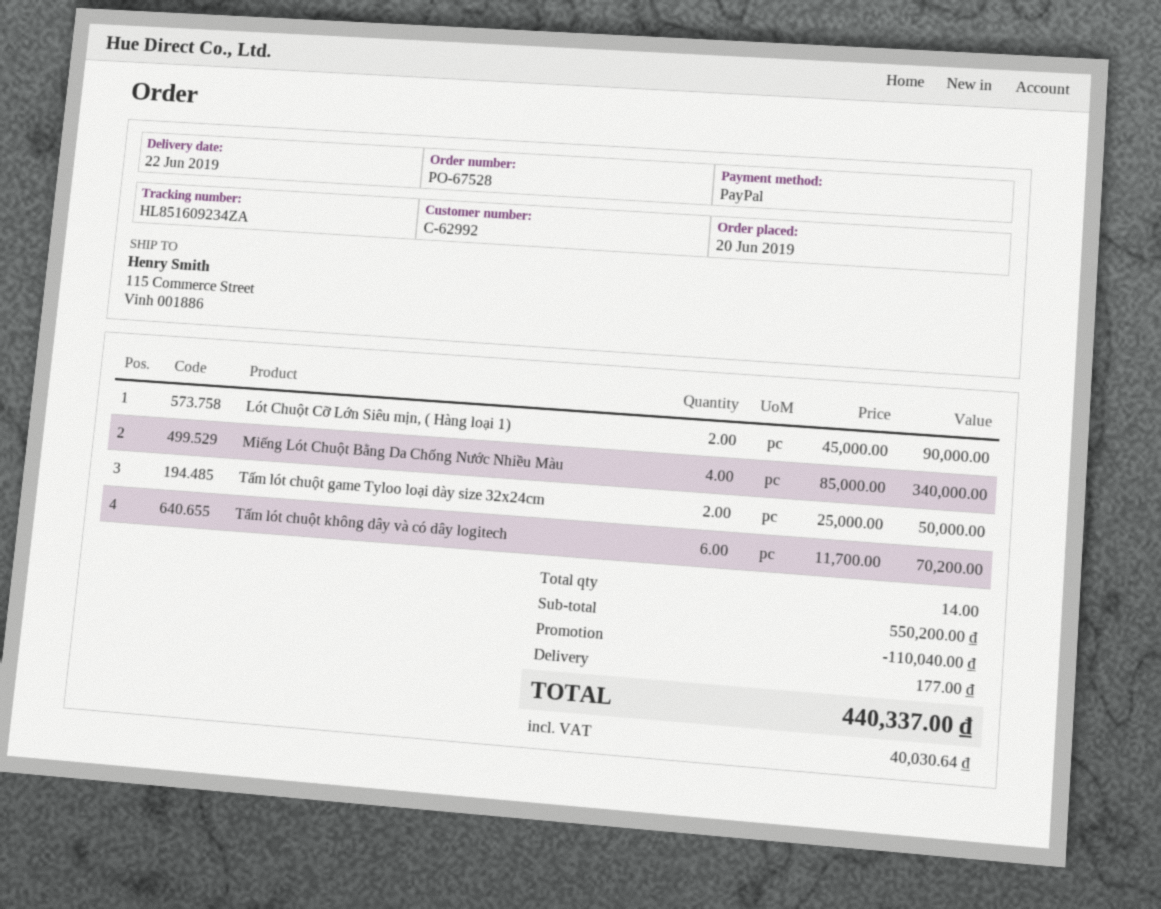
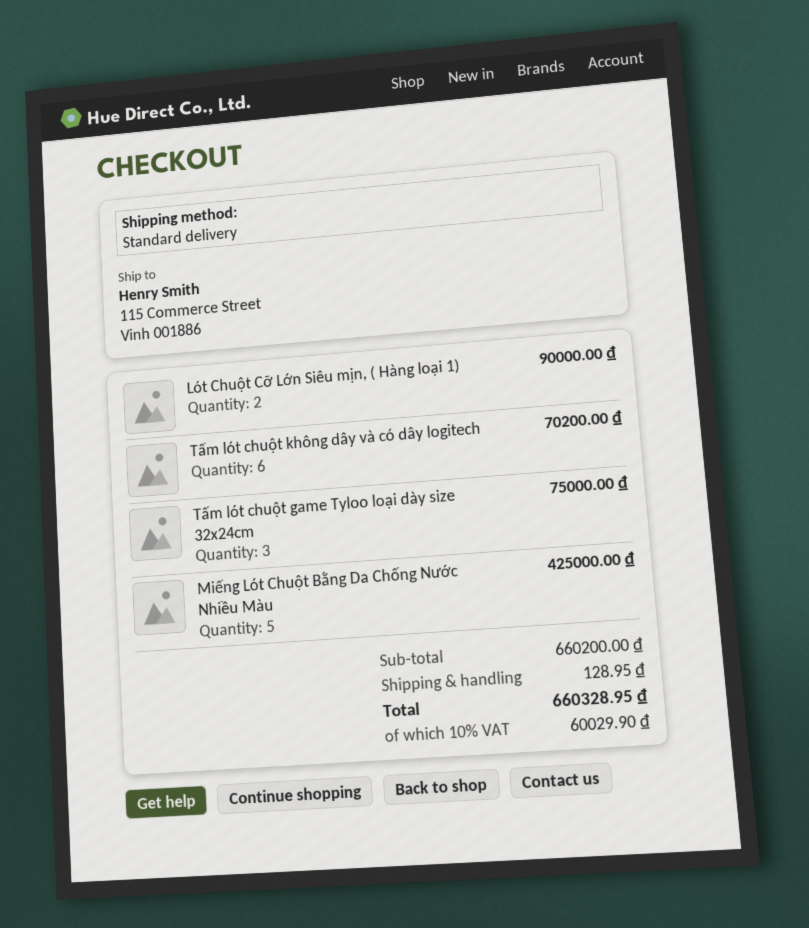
Miếng Lót Chuột Bằng Da Chống Nước Nhiều Màu: 4 for 340000.00 -> 5 for 425000.00
Tấm lót chuột game Tyloo loại dày size 32x24cm: 2 for 50000.00 -> 3 for 75000.00
subtotal: 550200.00 -> 660200.00
discount: 110040.00 -> none
shipping: 177.00 -> 128.95
tax: 40030.64 -> 60029.90
total: 440337.00 -> 660328.95

